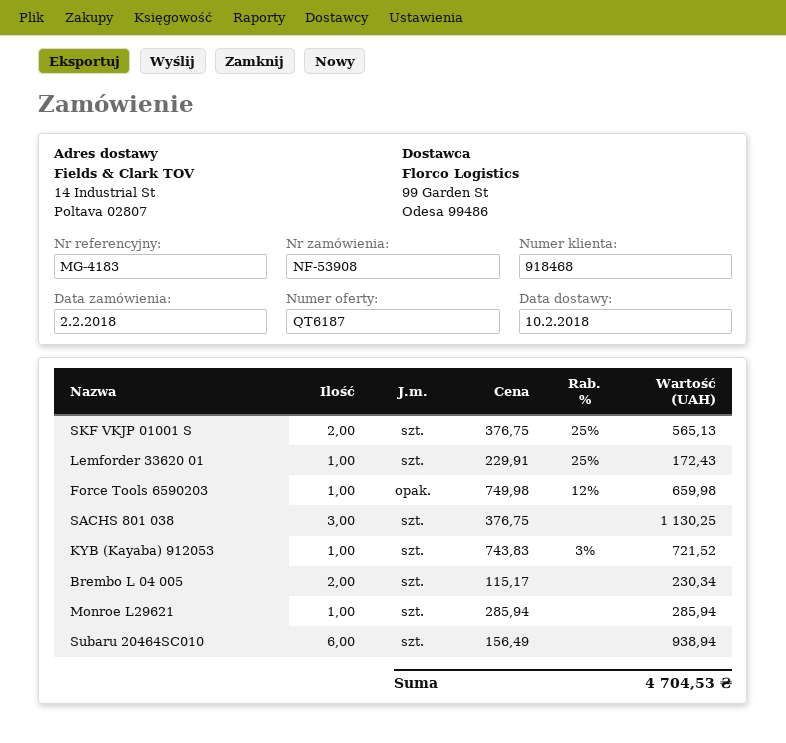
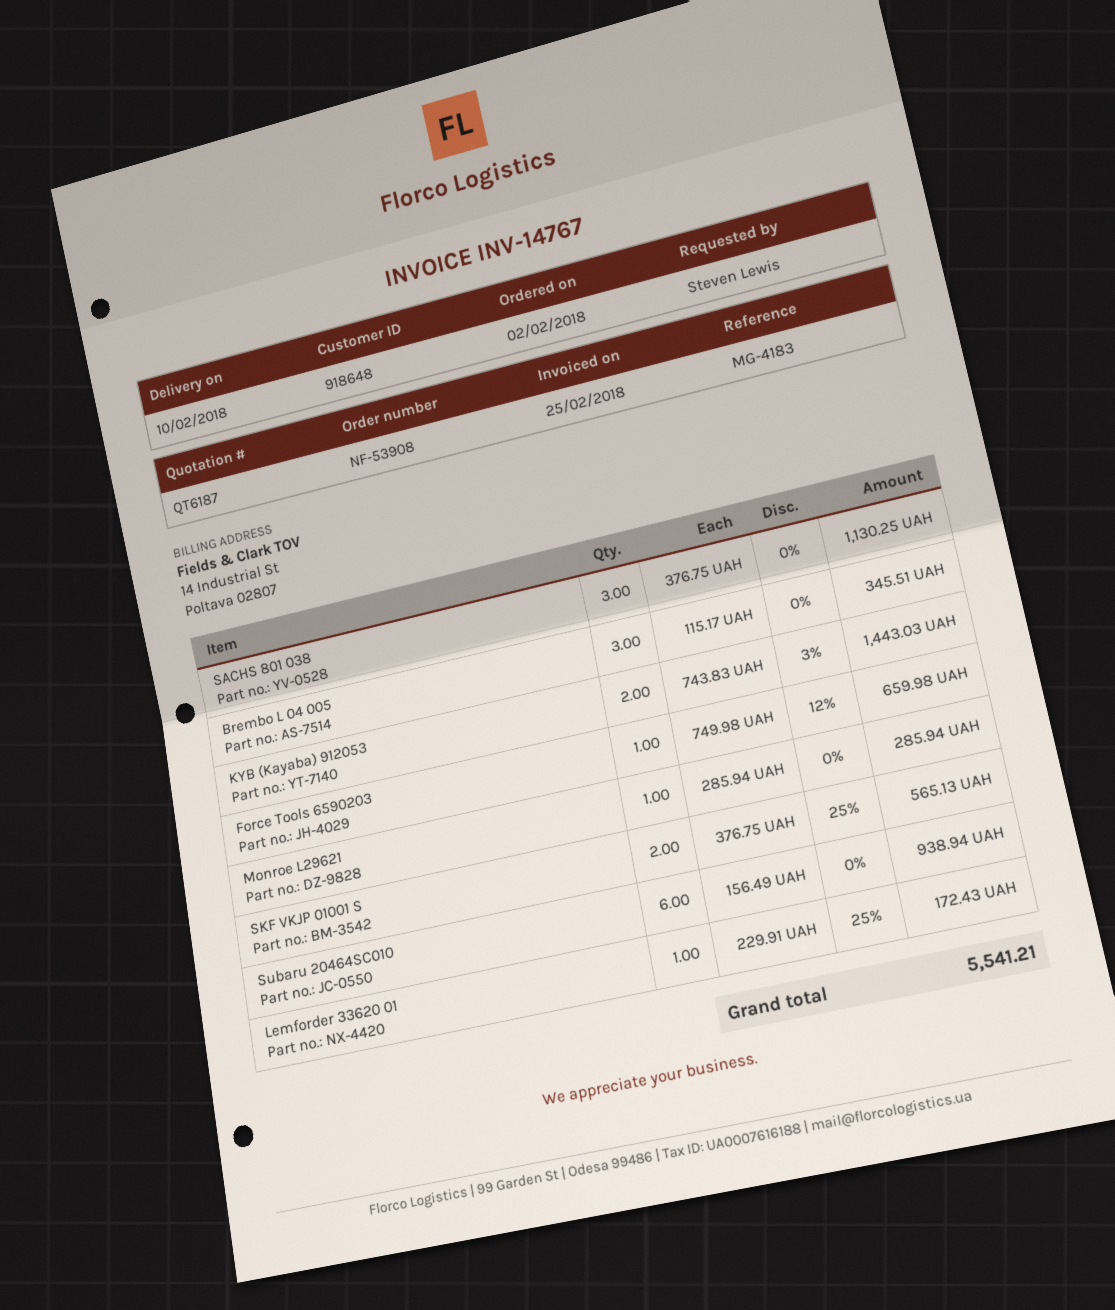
customer number: 918468 -> 918648
KYB (Kayaba) 912053: 1 x 743.83 - 3% = 721.52 -> 2 x 743.83 - 3% = 1443.03
Brembo L 04 005: 2 x 115.17 = 230.34 -> 3 x 115.17 = 345.51
total: 4704.53 -> 5541.21

